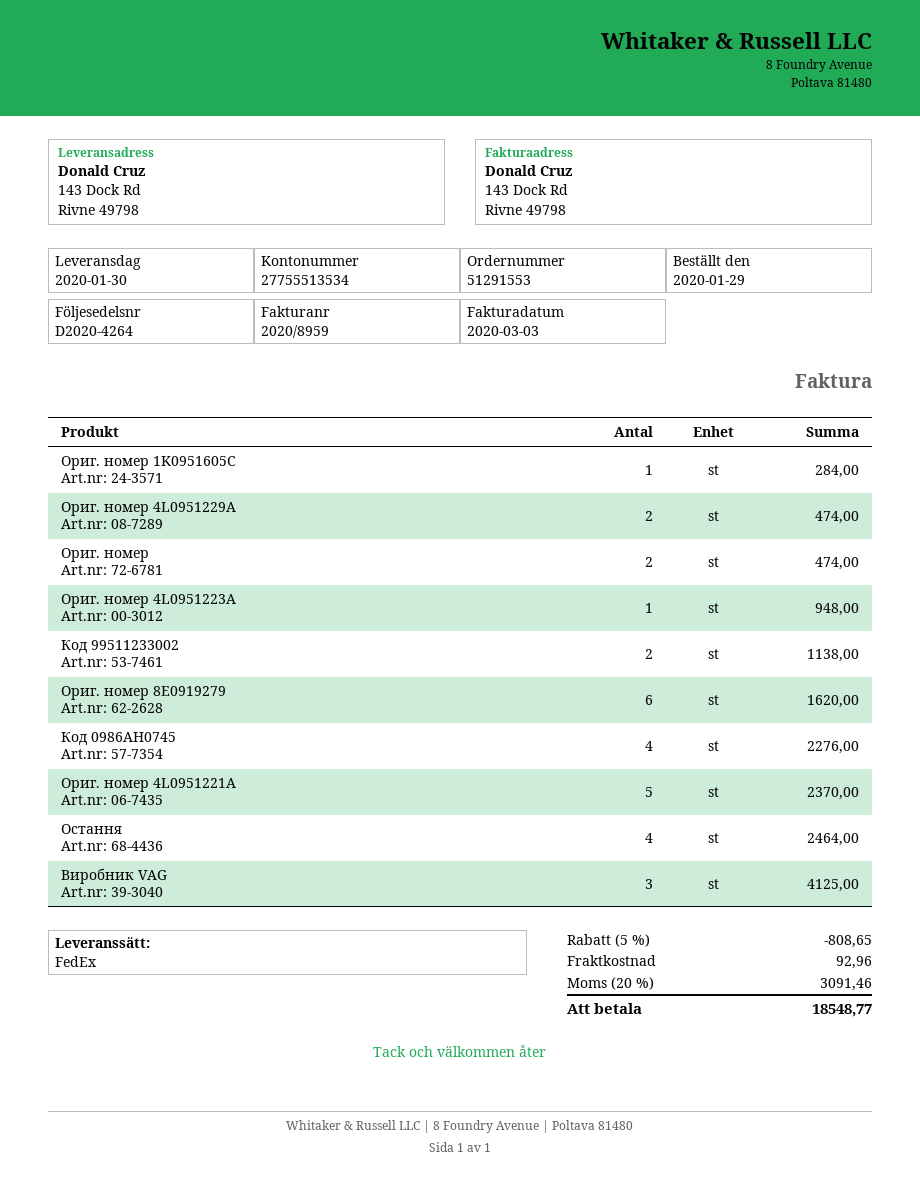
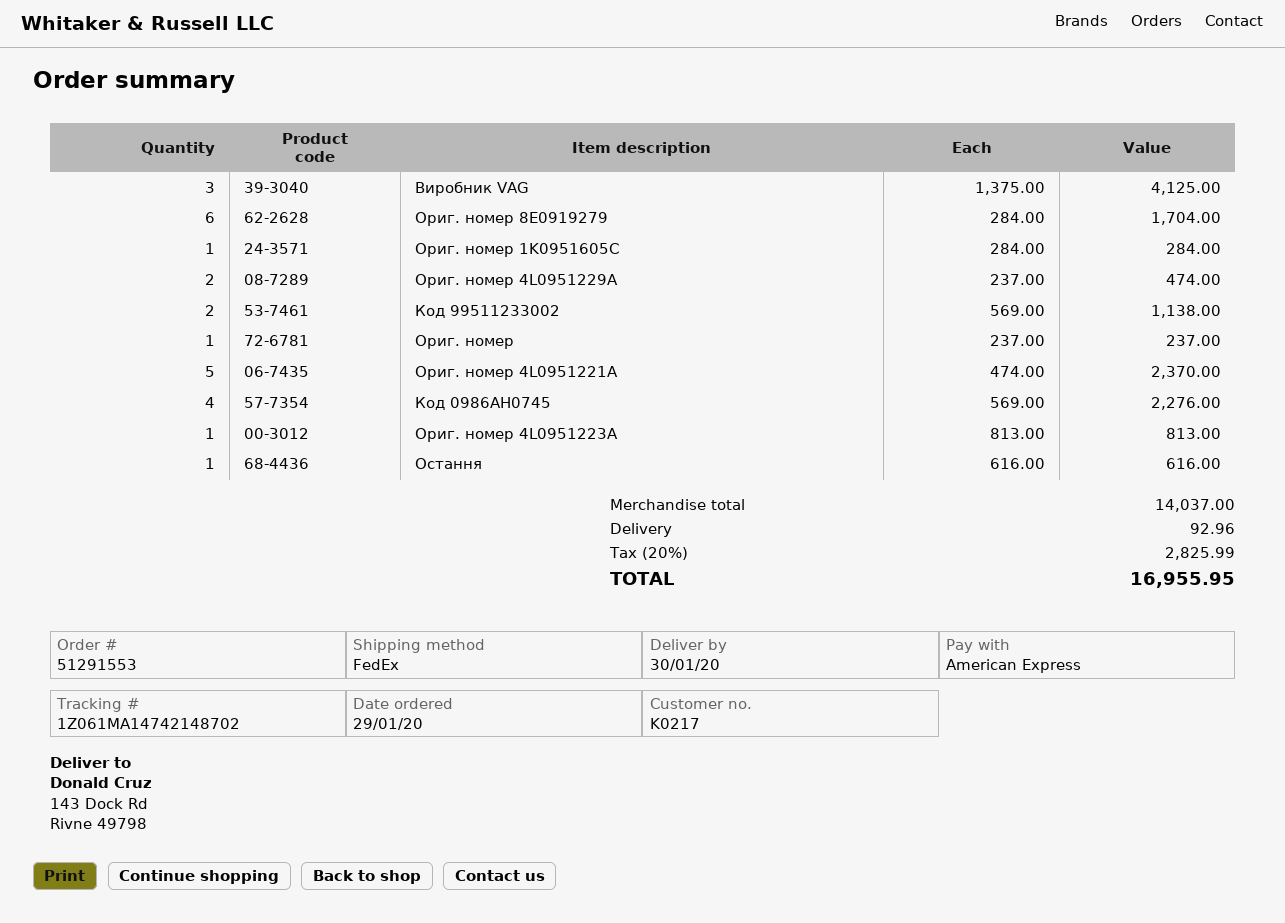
Ориг. номер: 2 for 474.00 -> 1 for 237.00
Ориг. номер 4L0951223A: 1 for 948.00 -> 1 for 813.00
Ориг. номер 8E0919279: 6 for 1620.00 -> 6 for 1704.00
Остання: 4 for 2464.00 -> 1 for 616.00
discount: 5% = 808.65 -> none
tax: 20% = 3091.46 -> 20% = 2825.99
total: 18548.77 -> 16955.95

